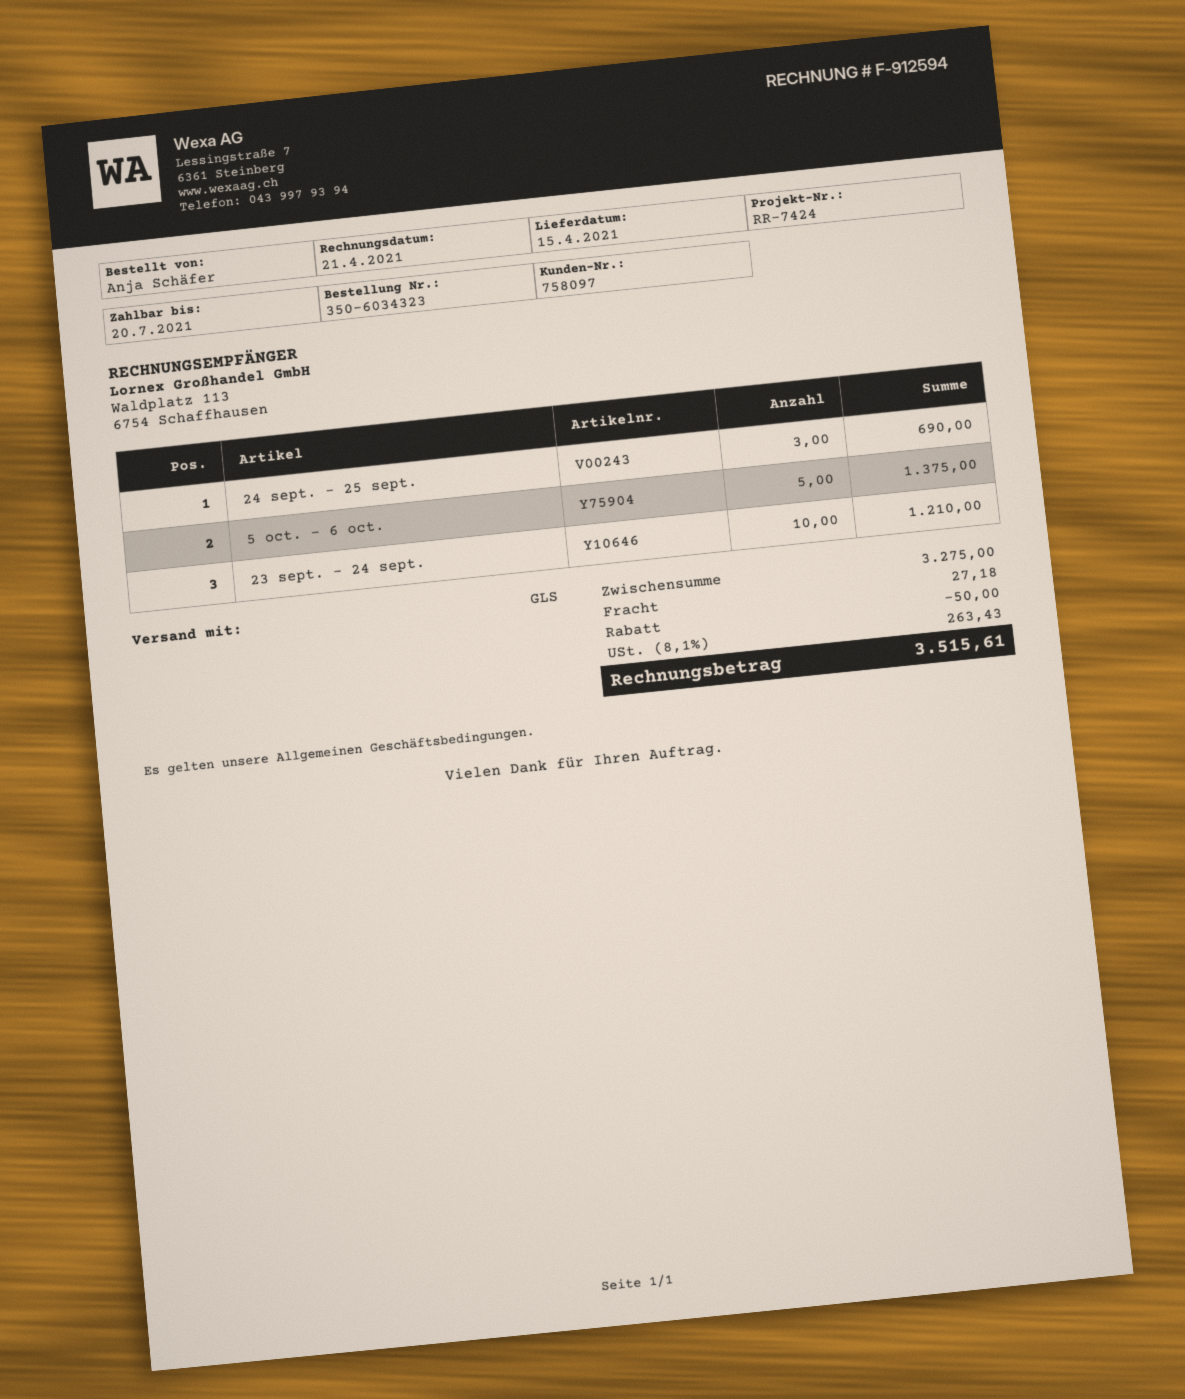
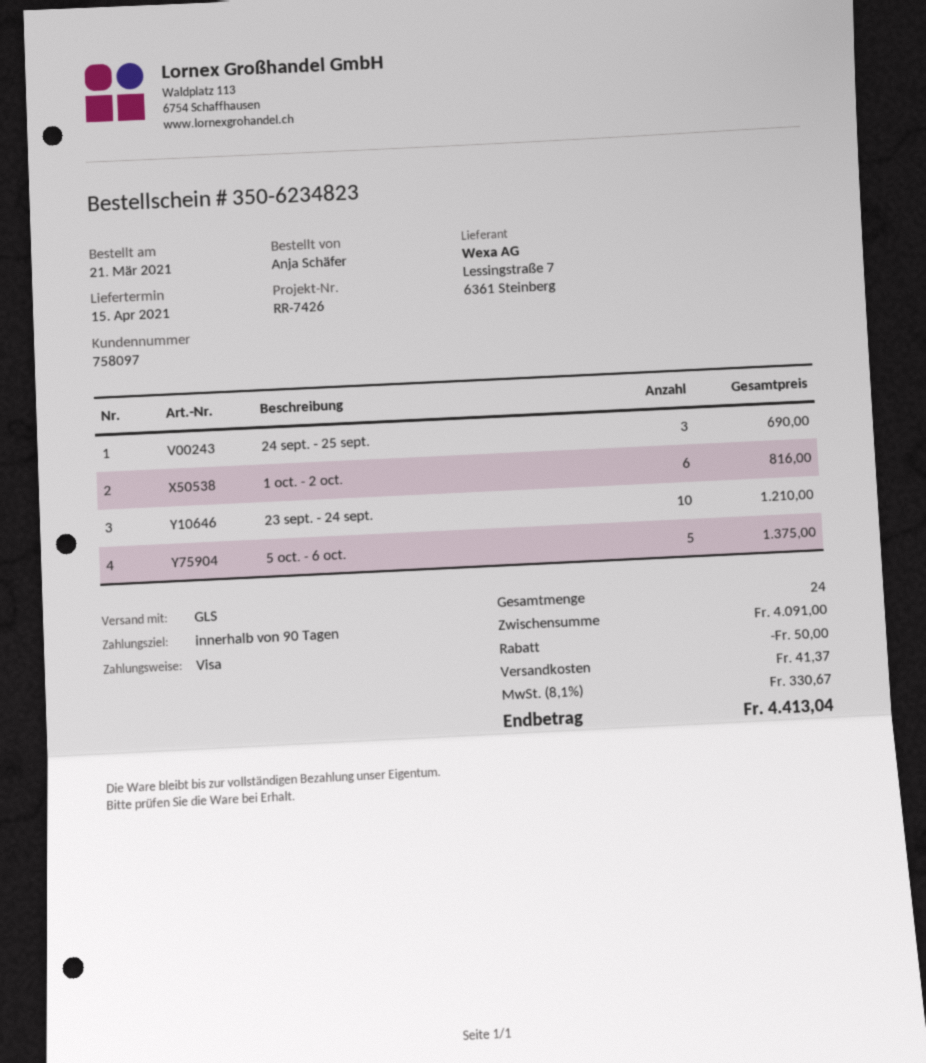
order number: 350-6034323 -> 350-6234823
reference: RR-7424 -> RR-7426
1 oct. - 2 oct.: none -> 6 for 816.00
subtotal: 3275.00 -> 4091.00
shipping: 27.18 -> 41.37
tax: 8.1% = 263.43 -> 8.1% = 330.67
total: 3515.61 -> 4413.04

